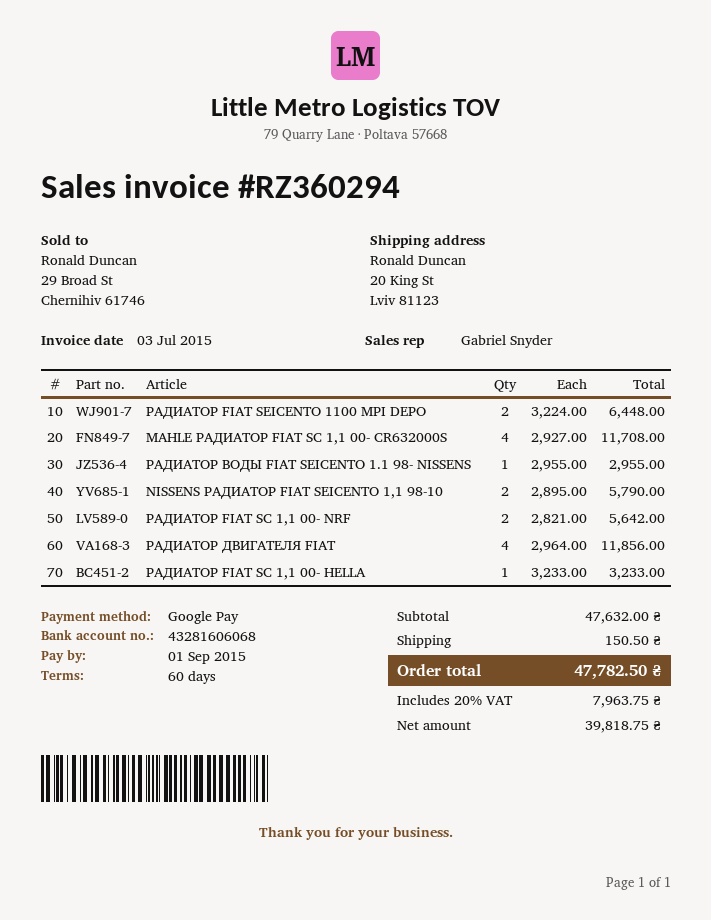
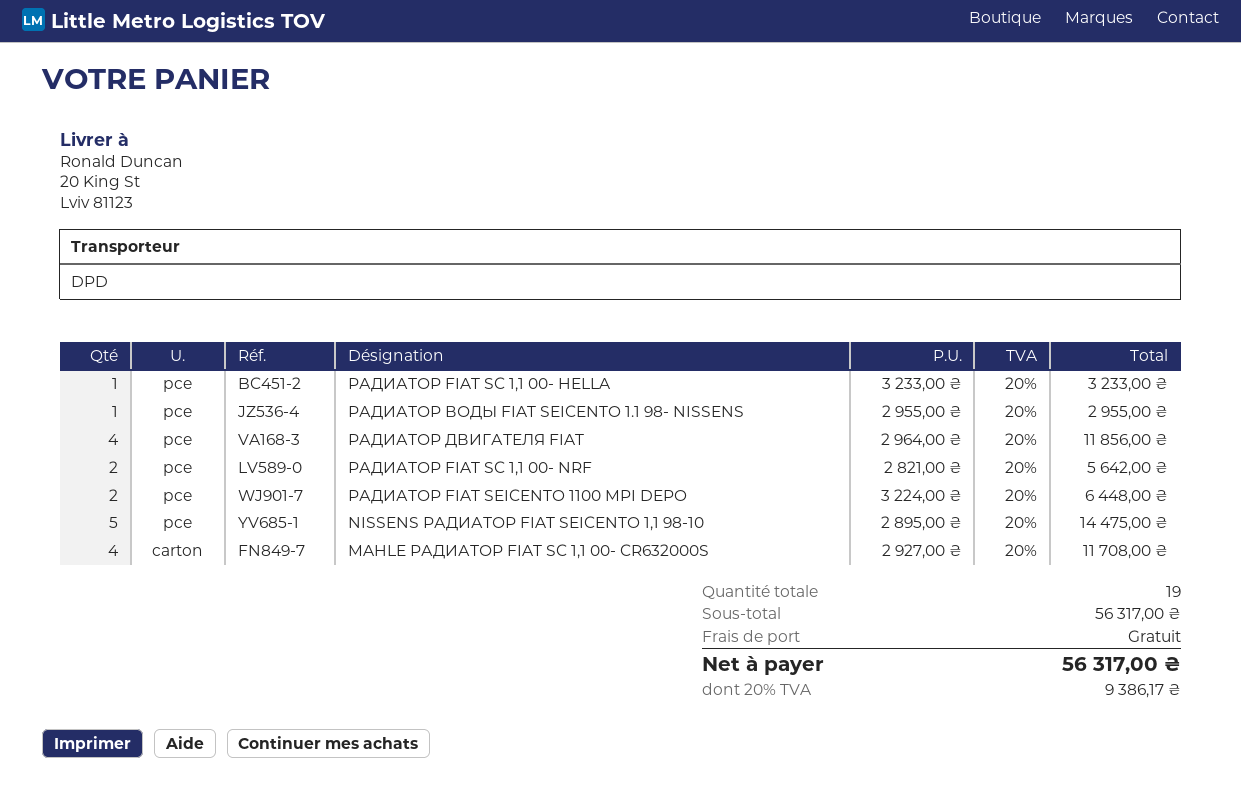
NISSENS РАДИАТОР FIAT SEICENTO 1,1 98-10: 2 x 2895.00 = 5790.00 -> 5 x 2895.00 = 14475.00
subtotal: 47632.00 -> 56317.00
shipping: 150.50 -> 0.00
tax: 20% = 7963.75 -> 20% = 9386.17
total: 47782.50 -> 56317.00

